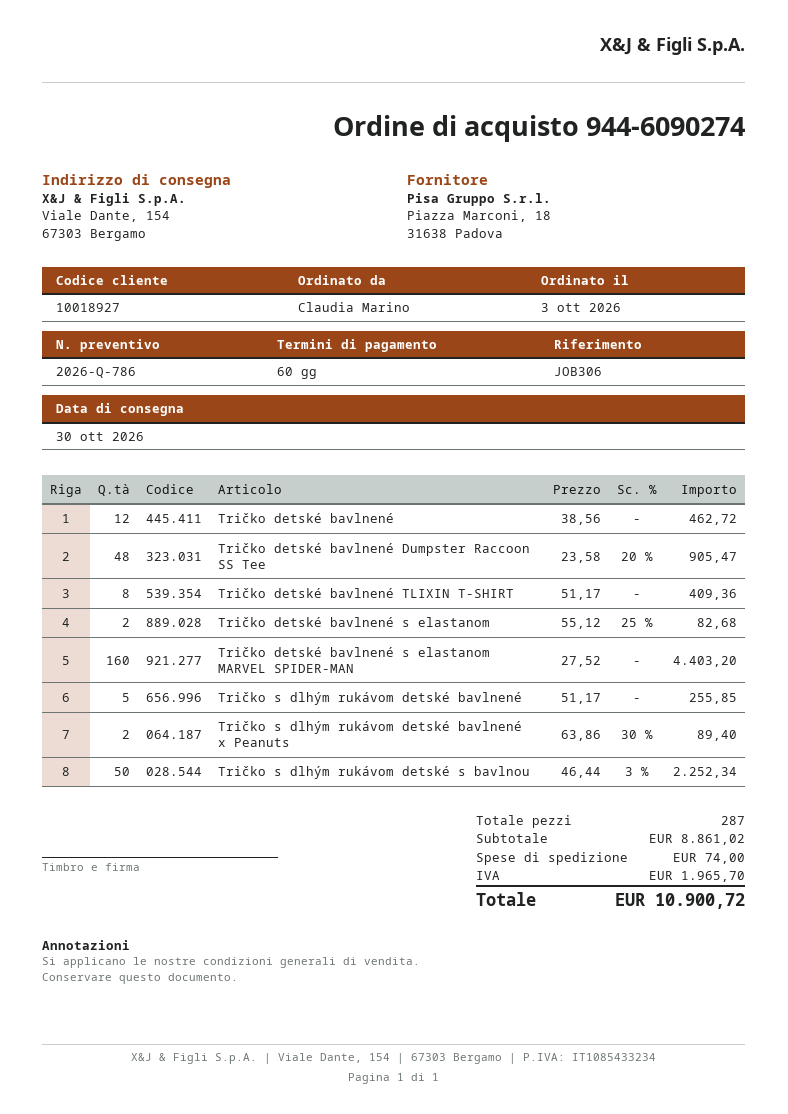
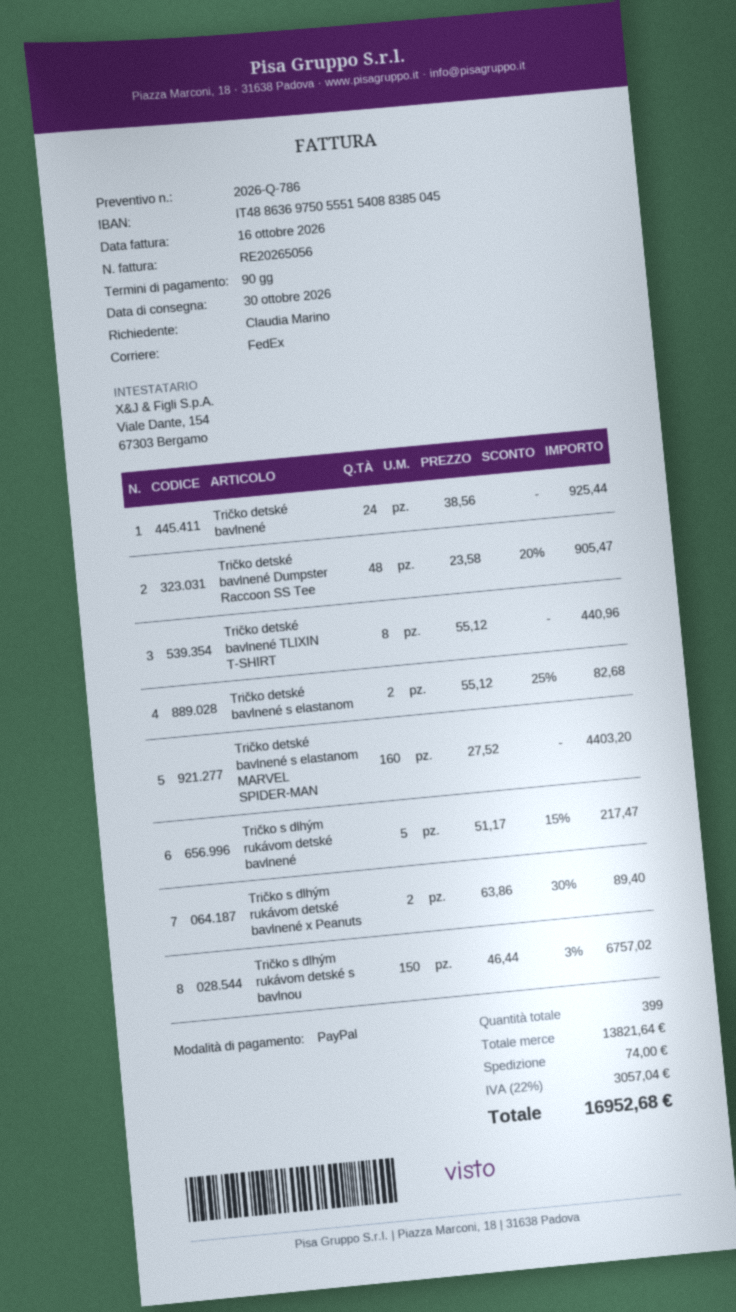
payment terms: 60 days -> 90 days
Tričko detské bavlnené: 12 x 38.56 = 462.72 -> 24 x 38.56 = 925.44
Tričko detské bavlnené TLIXIN T-SHIRT: 8 x 51.17 = 409.36 -> 8 x 55.12 = 440.96
Tričko s dlhým rukávom detské bavlnené: 5 x 51.17 = 255.85 -> 5 x 51.17 - 15% = 217.47
Tričko s dlhým rukávom detské s bavlnou: 50 x 46.44 - 3% = 2252.34 -> 150 x 46.44 - 3% = 6757.02
total quantity: 287 -> 399
subtotal: 8861.02 -> 13821.64
tax: 1965.70 -> 3057.04
total: 10900.72 -> 16952.68

